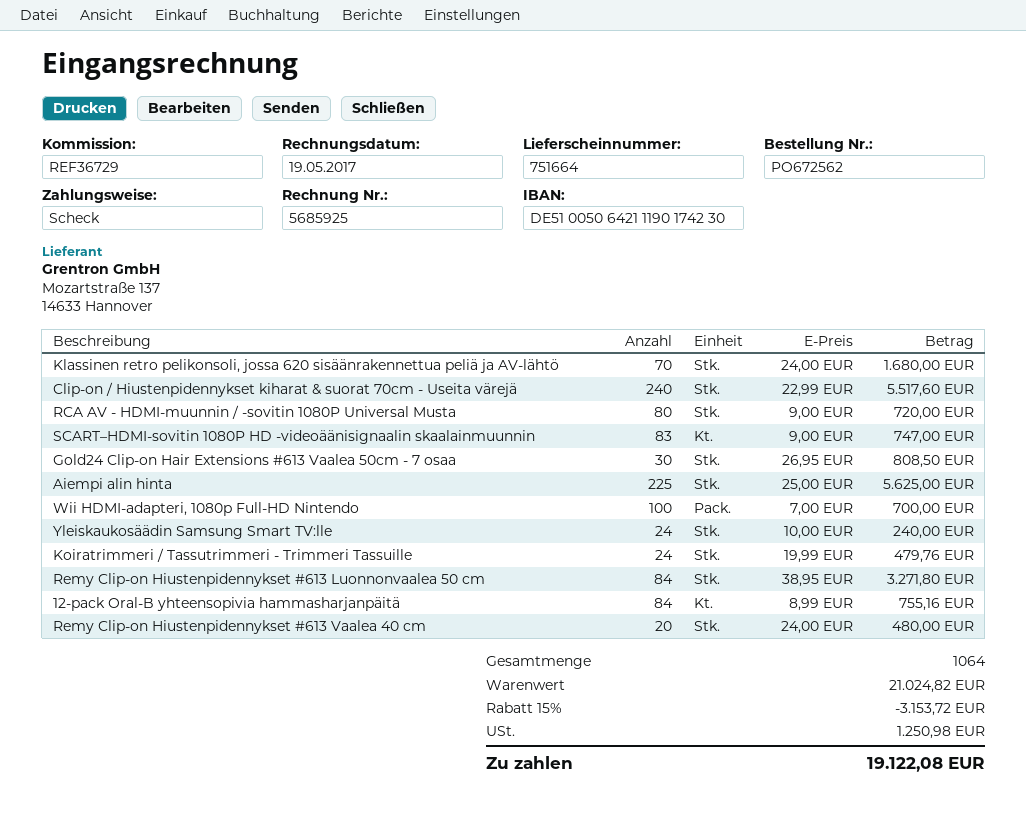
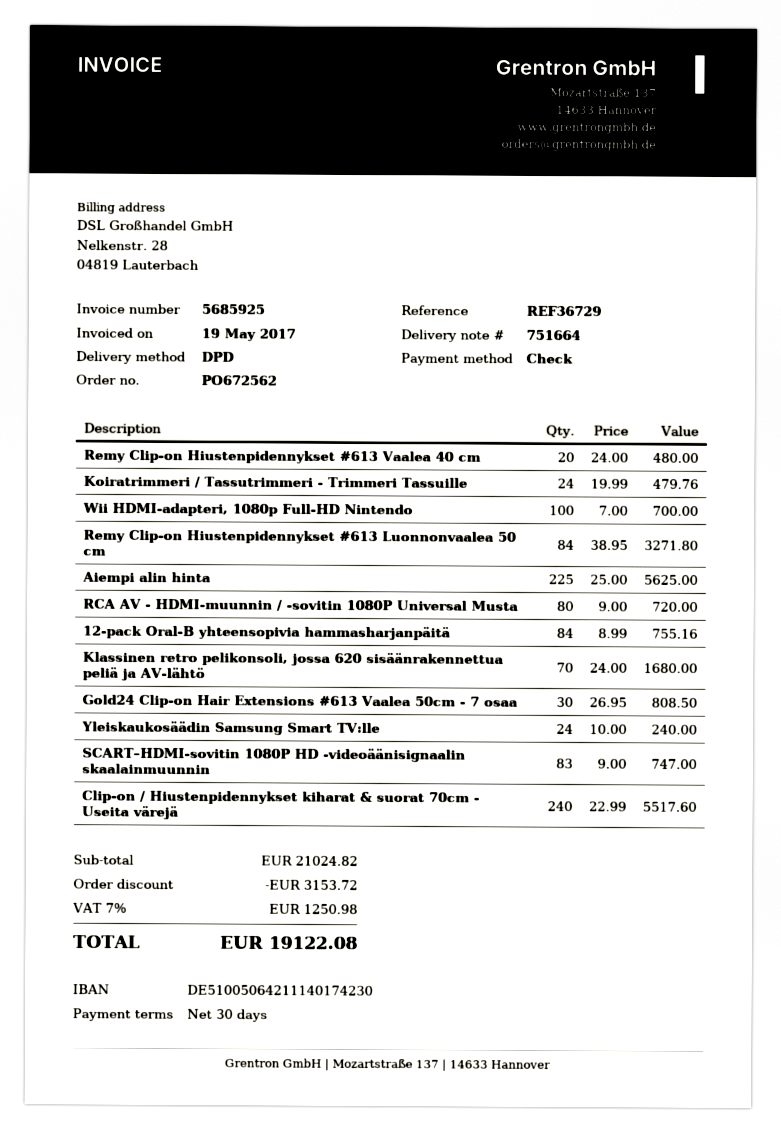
bank account: DE51005064211190174230 -> DE51005064211140174230

